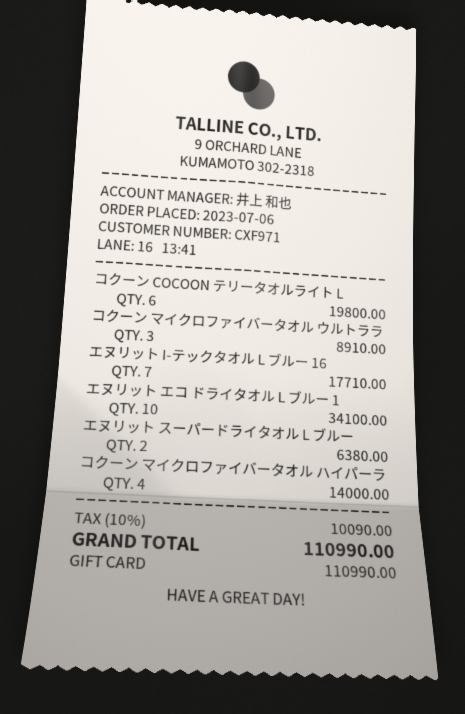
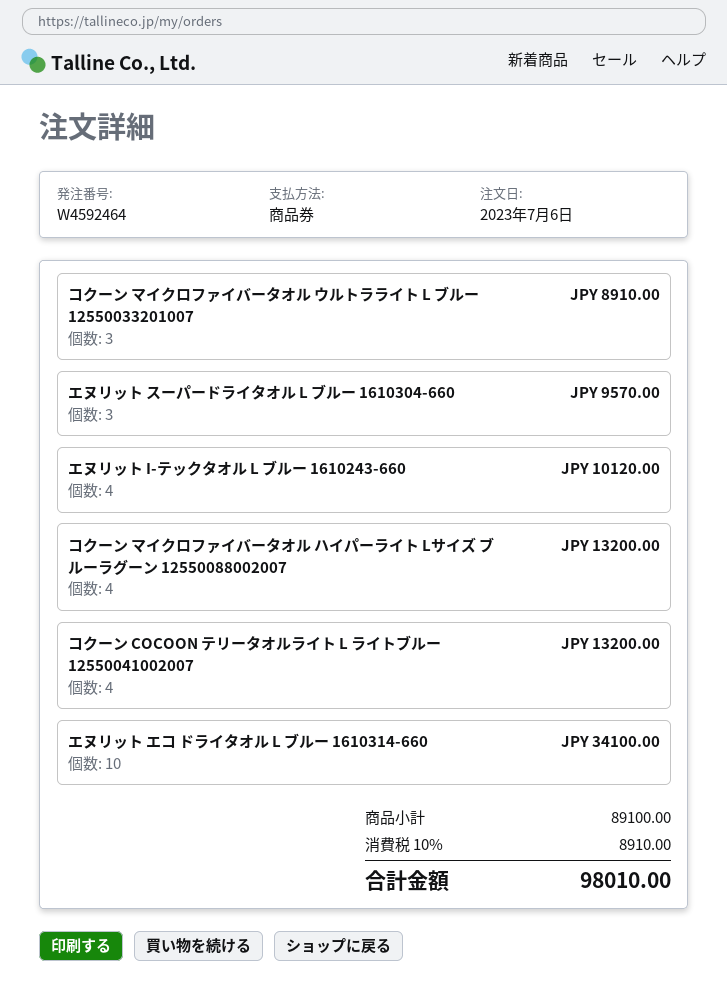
コクーン COCOON テリータオルライト L: 6 for 19800.00 -> 4 for 13200.00
エヌリット I-テックタオル L ブルー 16: 7 for 17710.00 -> 4 for 10120.00
エヌリット スーパードライタオル L ブルー: 2 for 6380.00 -> 3 for 9570.00
コクーン マイクロファイバータオル ハイパーラ: 4 for 14000.00 -> 4 for 13200.00
tax: 10% = 10090.00 -> 10% = 8910.00
total: 110990.00 -> 98010.00

